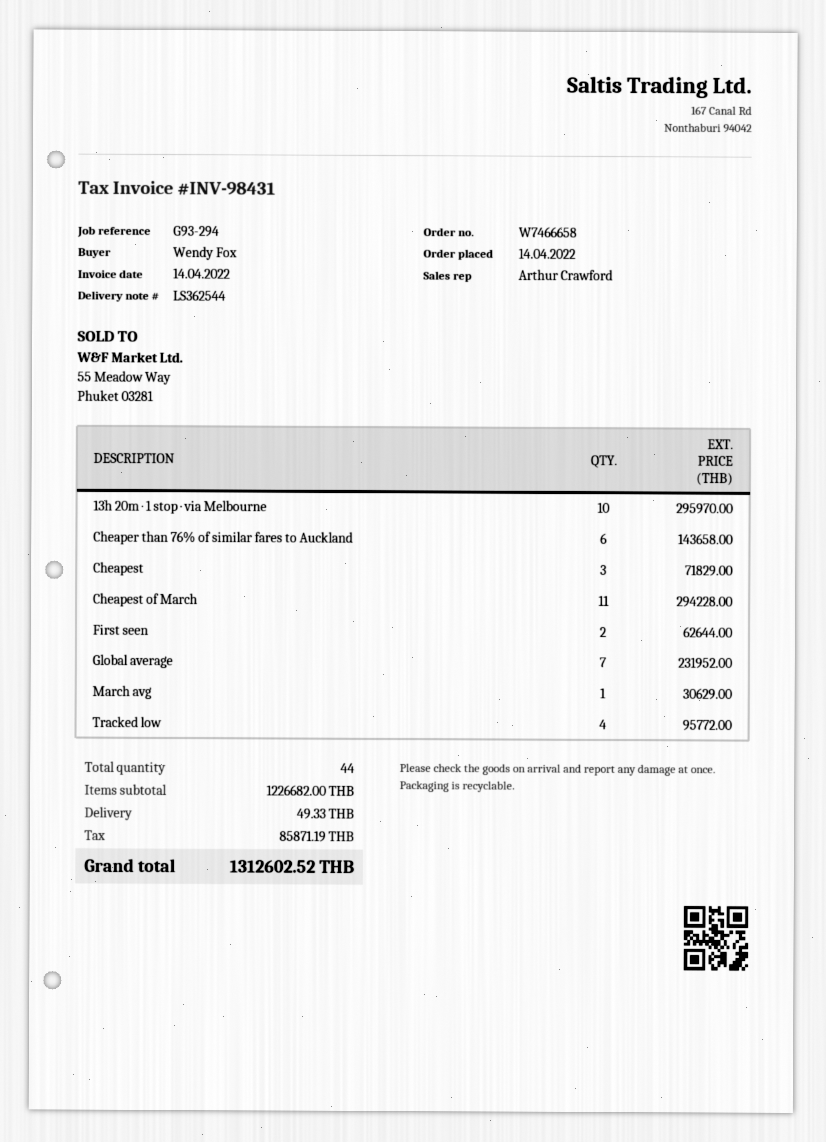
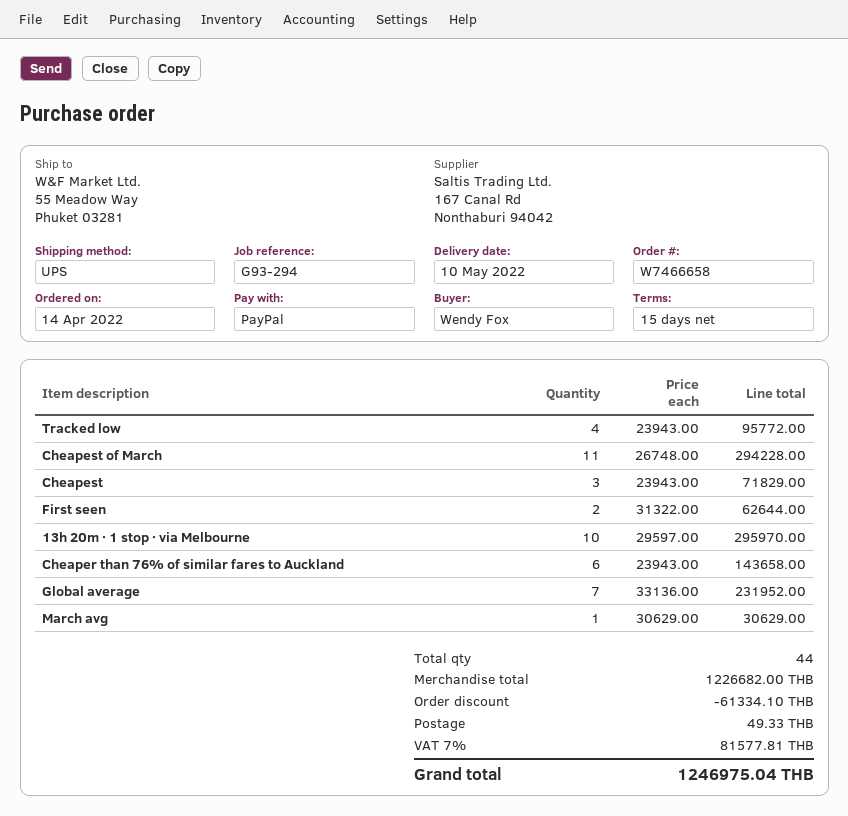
discount: none -> 61334.10
tax: 85871.19 -> 81577.81
total: 1312602.52 -> 1246975.04

